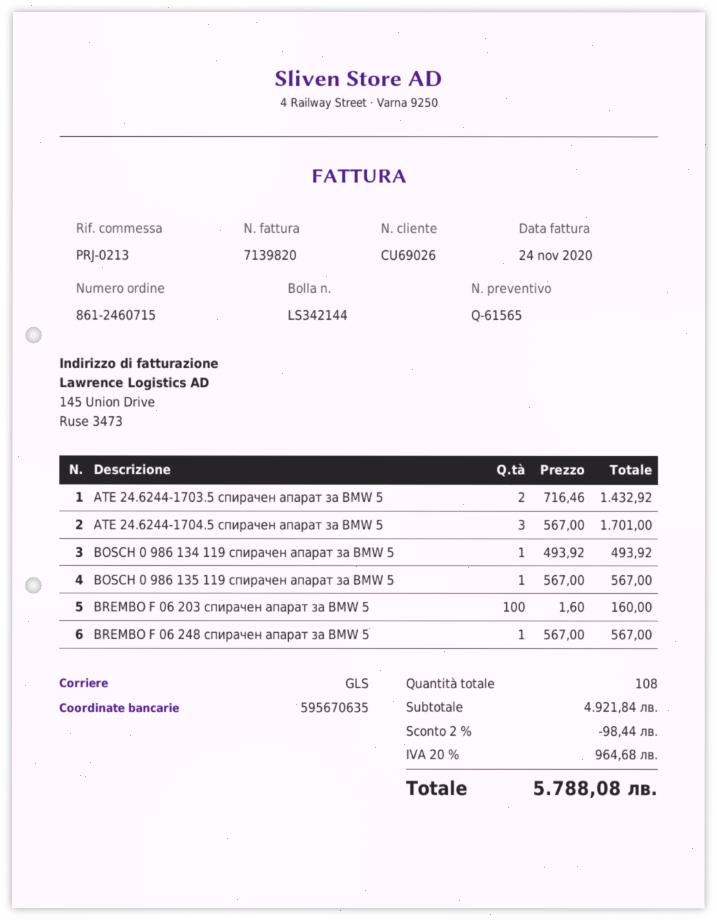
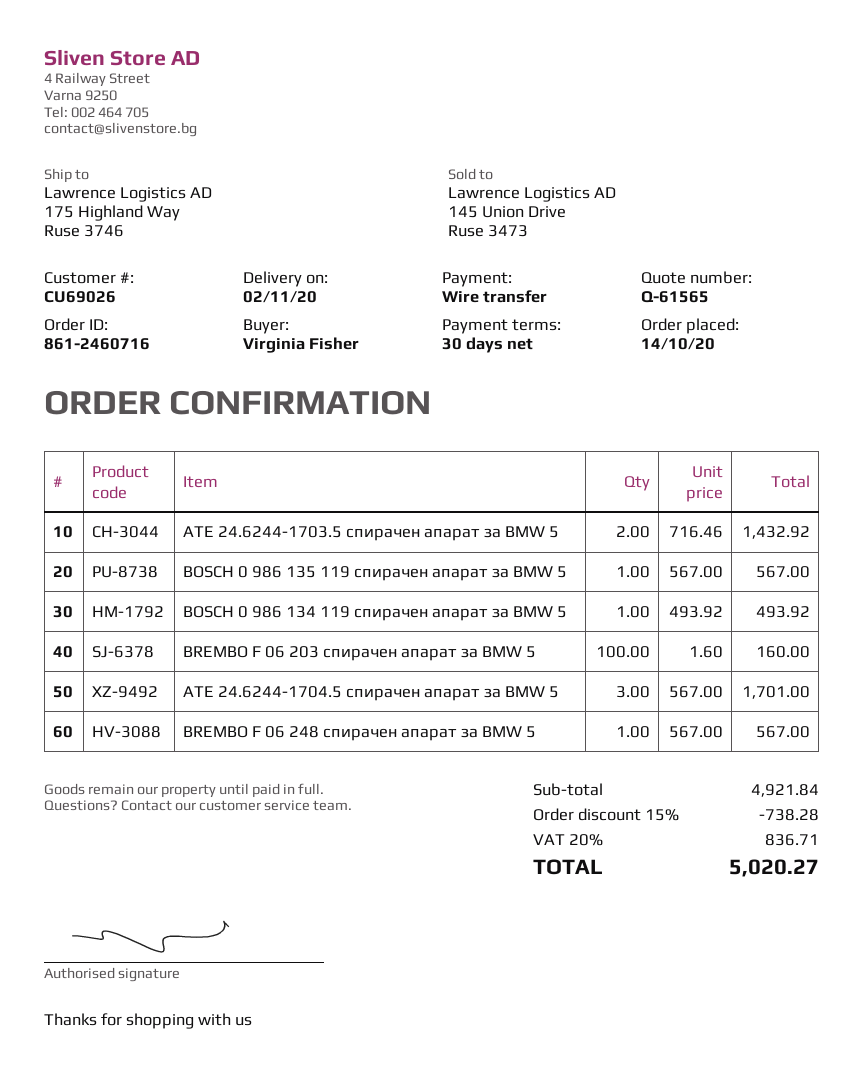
order number: 861-2460715 -> 861-2460716
discount: 2% = 98.44 -> 15% = 738.28
tax: 20% = 964.68 -> 20% = 836.71
total: 5788.08 -> 5020.27

